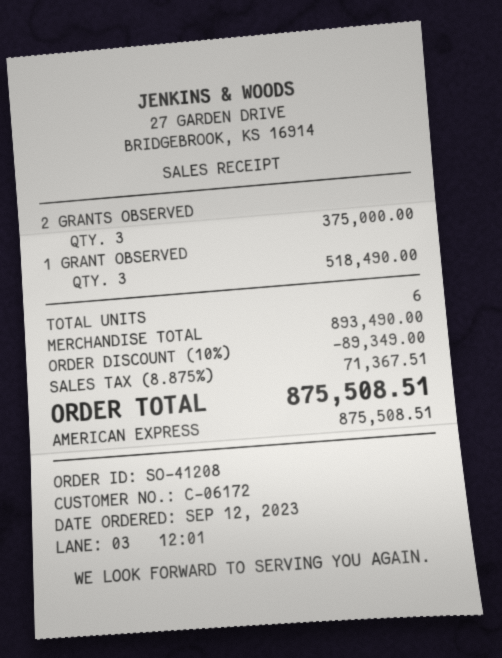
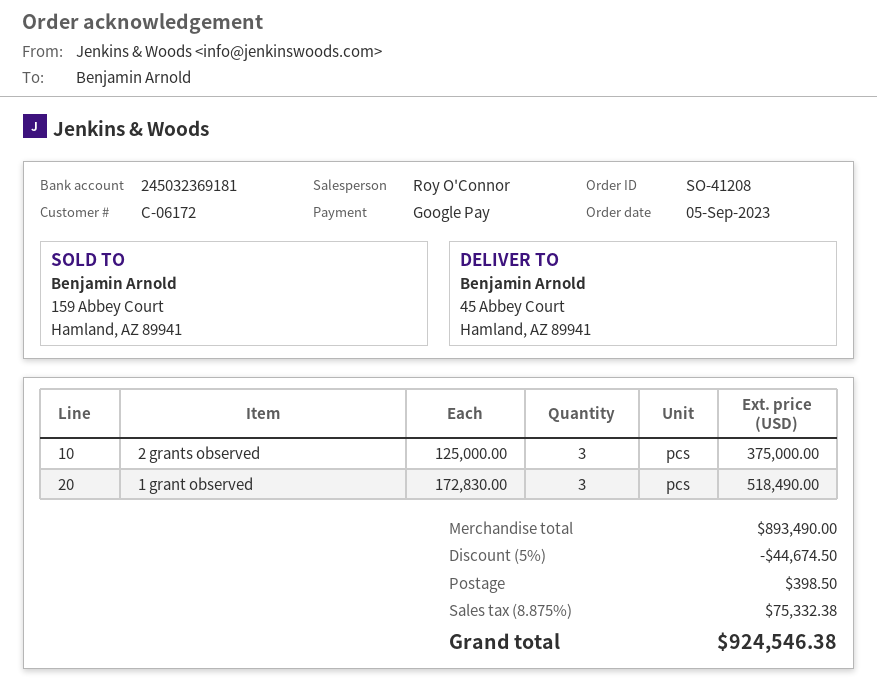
order date: 2023-09-12 -> 2023-09-05
payment method: American Express -> Google Pay
discount: 10% = 89349.00 -> 5% = 44674.50
shipping: none -> 398.50
tax: 8.875% = 71367.51 -> 8.875% = 75332.38
total: 875508.51 -> 924546.38

